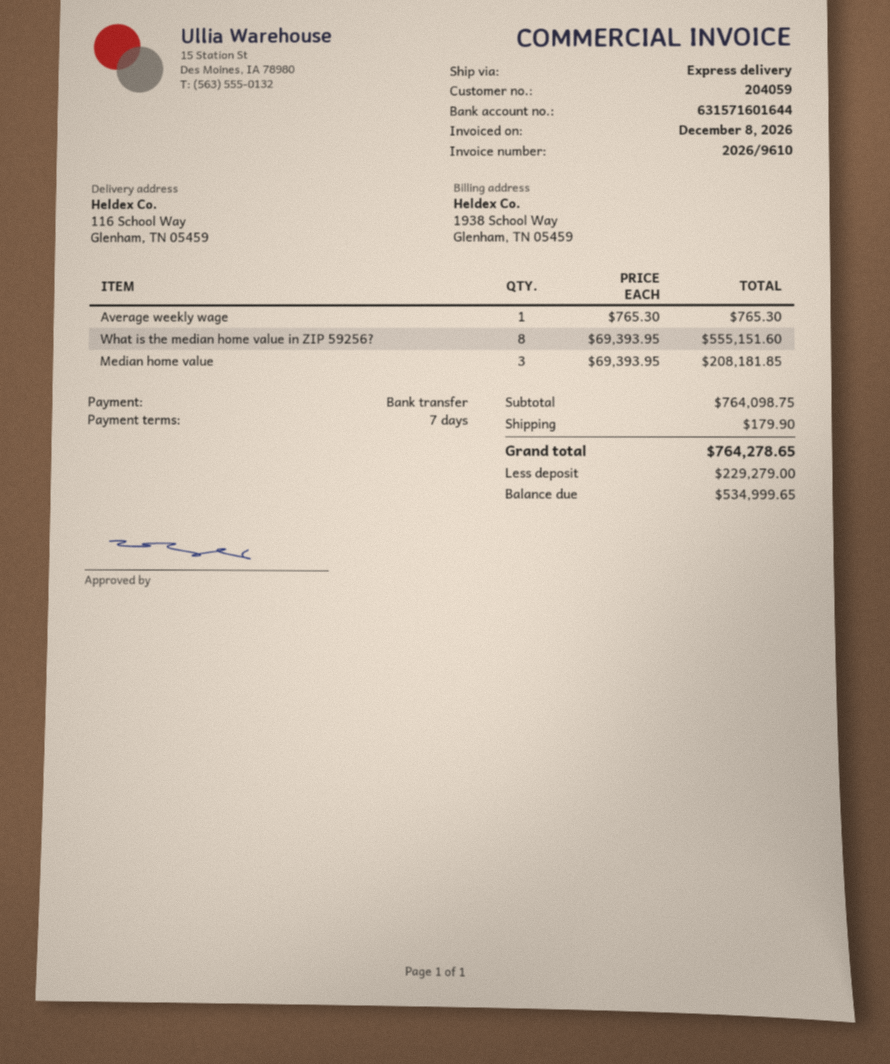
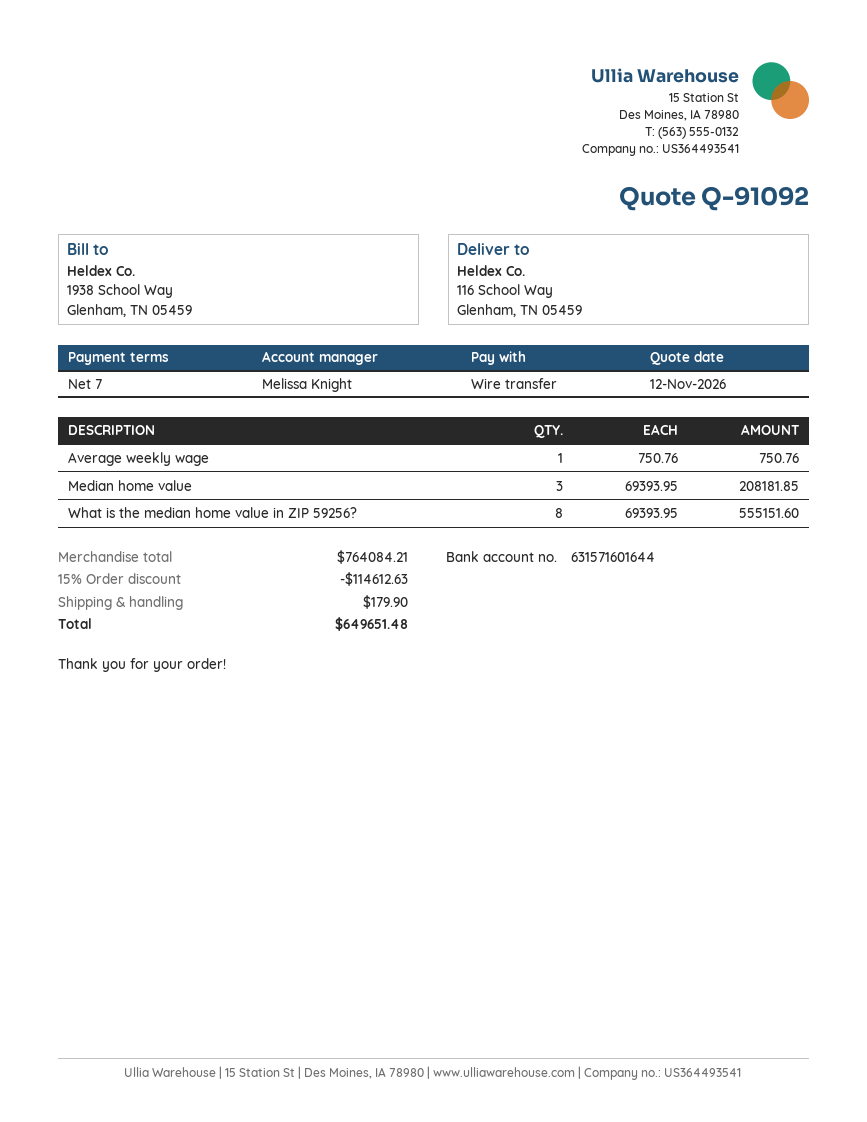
Average weekly wage: 1 x 765.30 = 765.30 -> 1 x 750.76 = 750.76
subtotal: 764098.75 -> 764084.21
discount: none -> 15% = 114612.63
total: 764278.65 -> 649651.48

